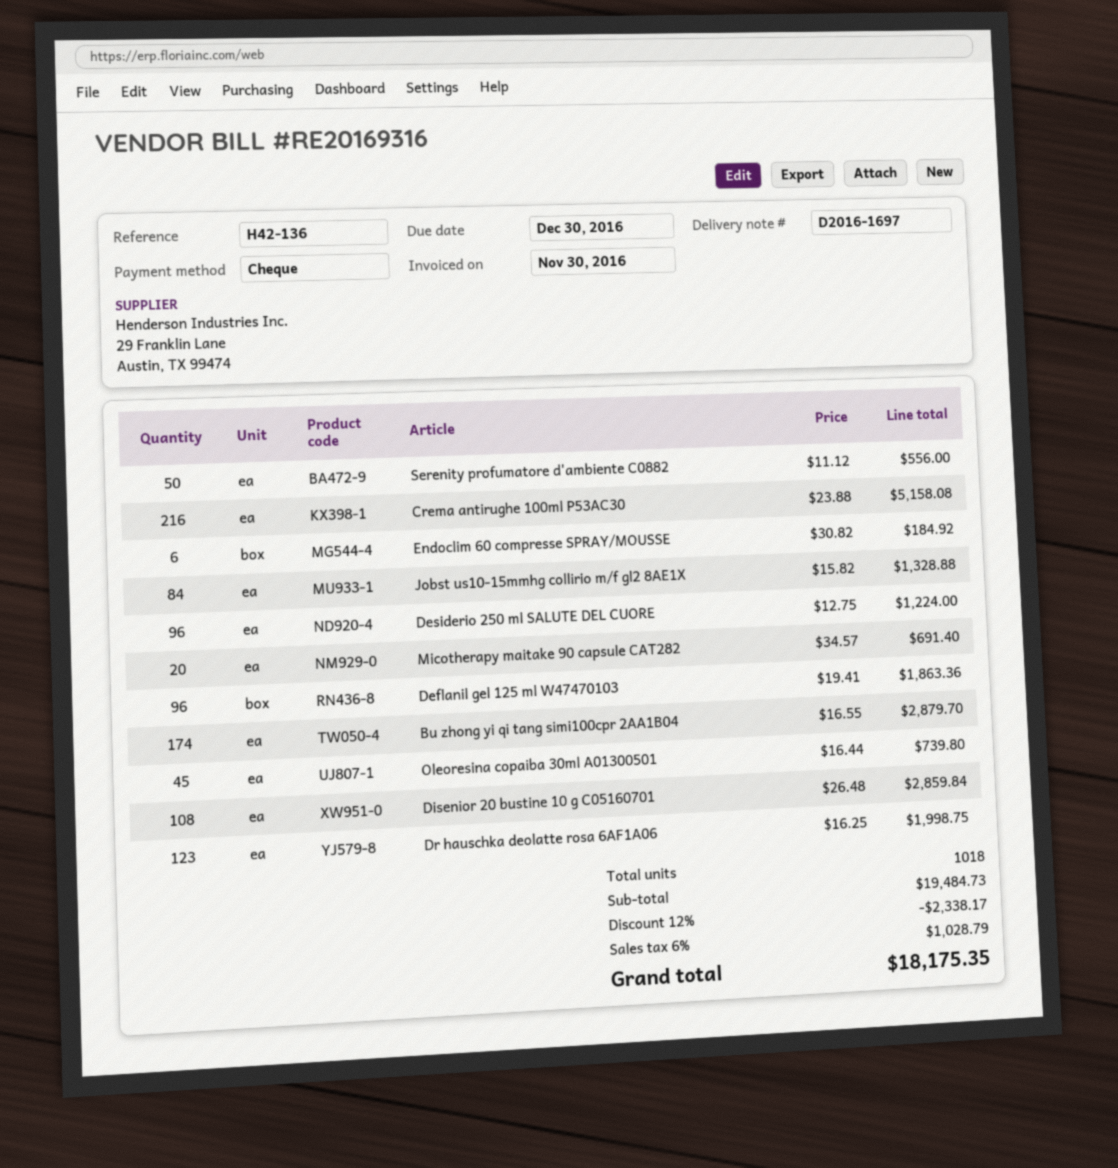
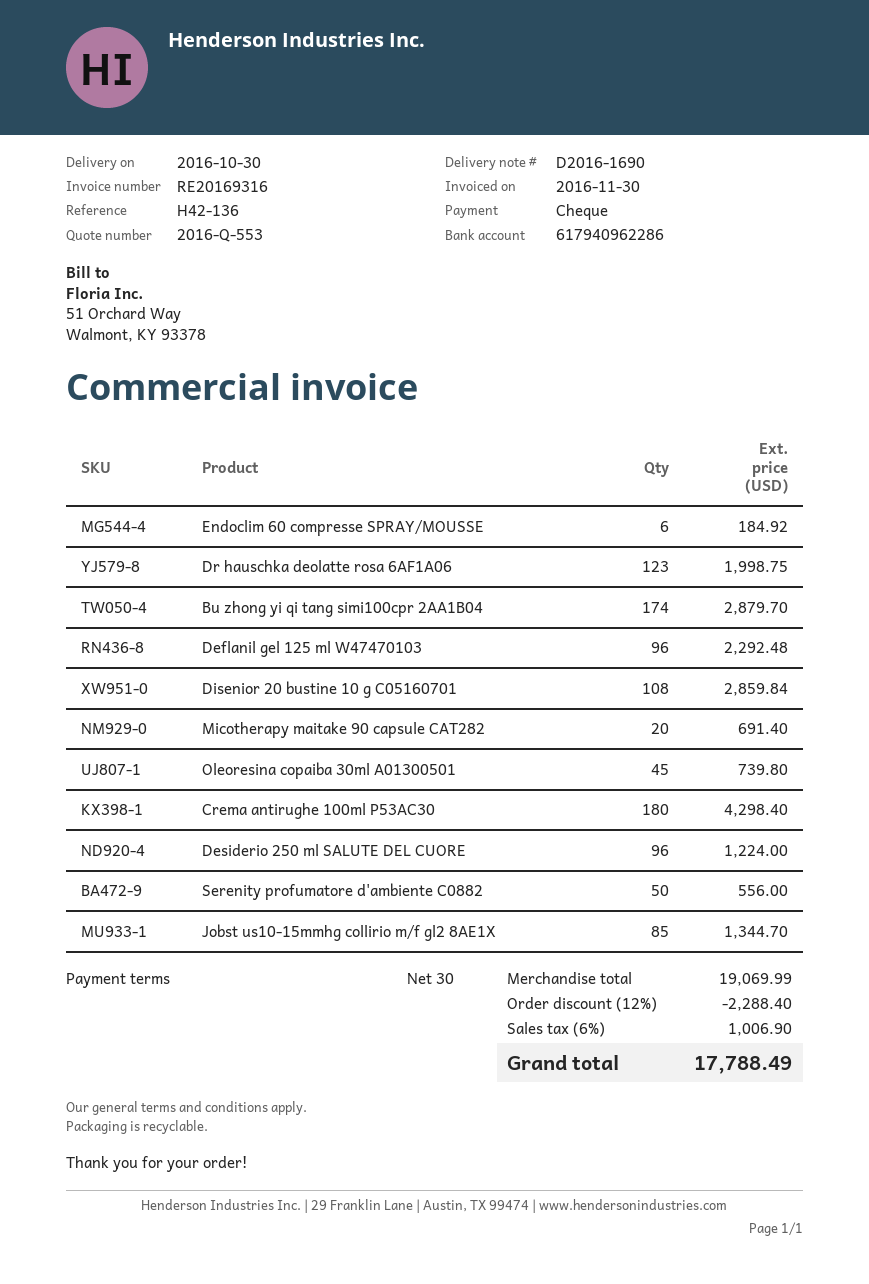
delivery note number: D2016-1697 -> D2016-1690
Crema antirughe 100ml P53AC30: 216 for 5158.08 -> 180 for 4298.40
Jobst us10-15mmhg collirio m/f gl2 8AE1X: 84 for 1328.88 -> 85 for 1344.70
Deflanil gel 125 ml W47470103: 96 for 1863.36 -> 96 for 2292.48
subtotal: 19484.73 -> 19069.99
discount: 12% = 2338.17 -> 12% = 2288.40
tax: 6% = 1028.79 -> 6% = 1006.90
total: 18175.35 -> 17788.49

